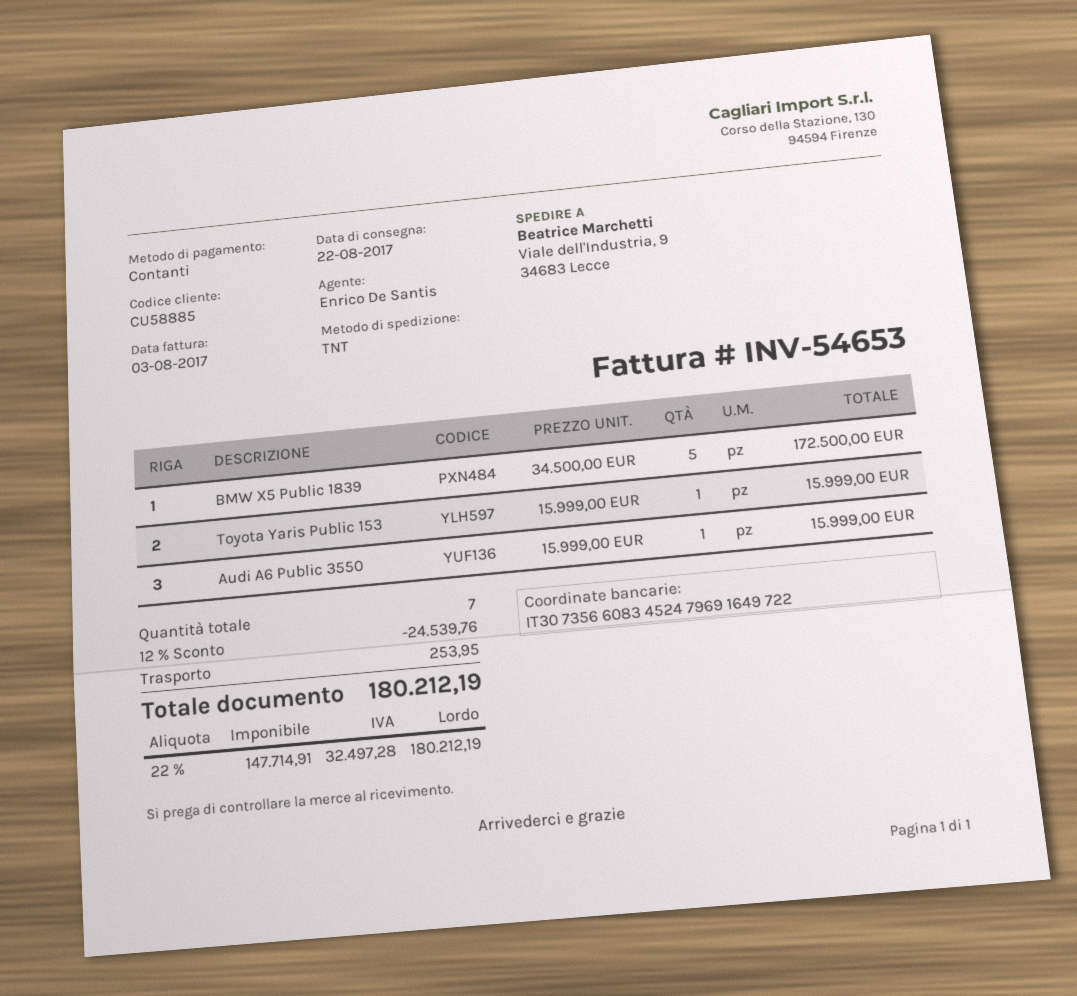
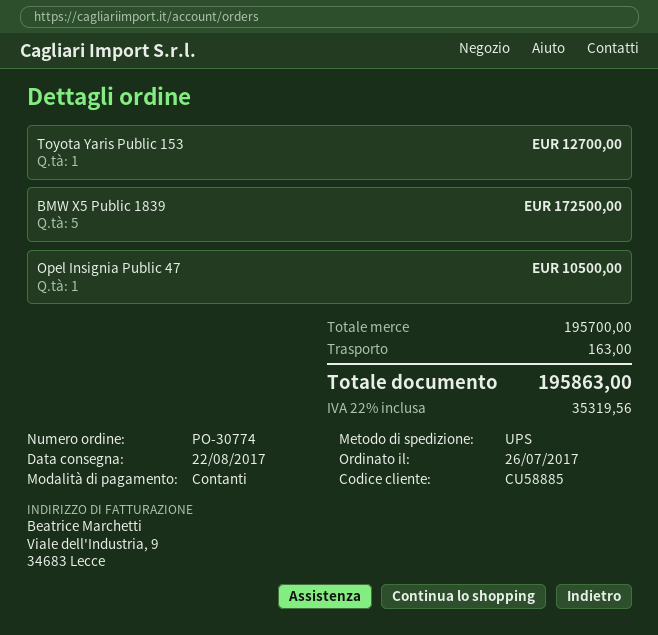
shipping method: TNT -> UPS
Toyota Yaris Public 153: 1 for 15999.00 -> 1 for 12700.00
Audi A6 Public 3550: 1 for 15999.00 -> none
Opel Insignia Public 47: none -> 1 for 10500.00
discount: 12% = 24539.76 -> none
shipping: 253.95 -> 163.00
tax: 22% = 32497.28 -> 22% = 35319.56
total: 180212.19 -> 195863.00

